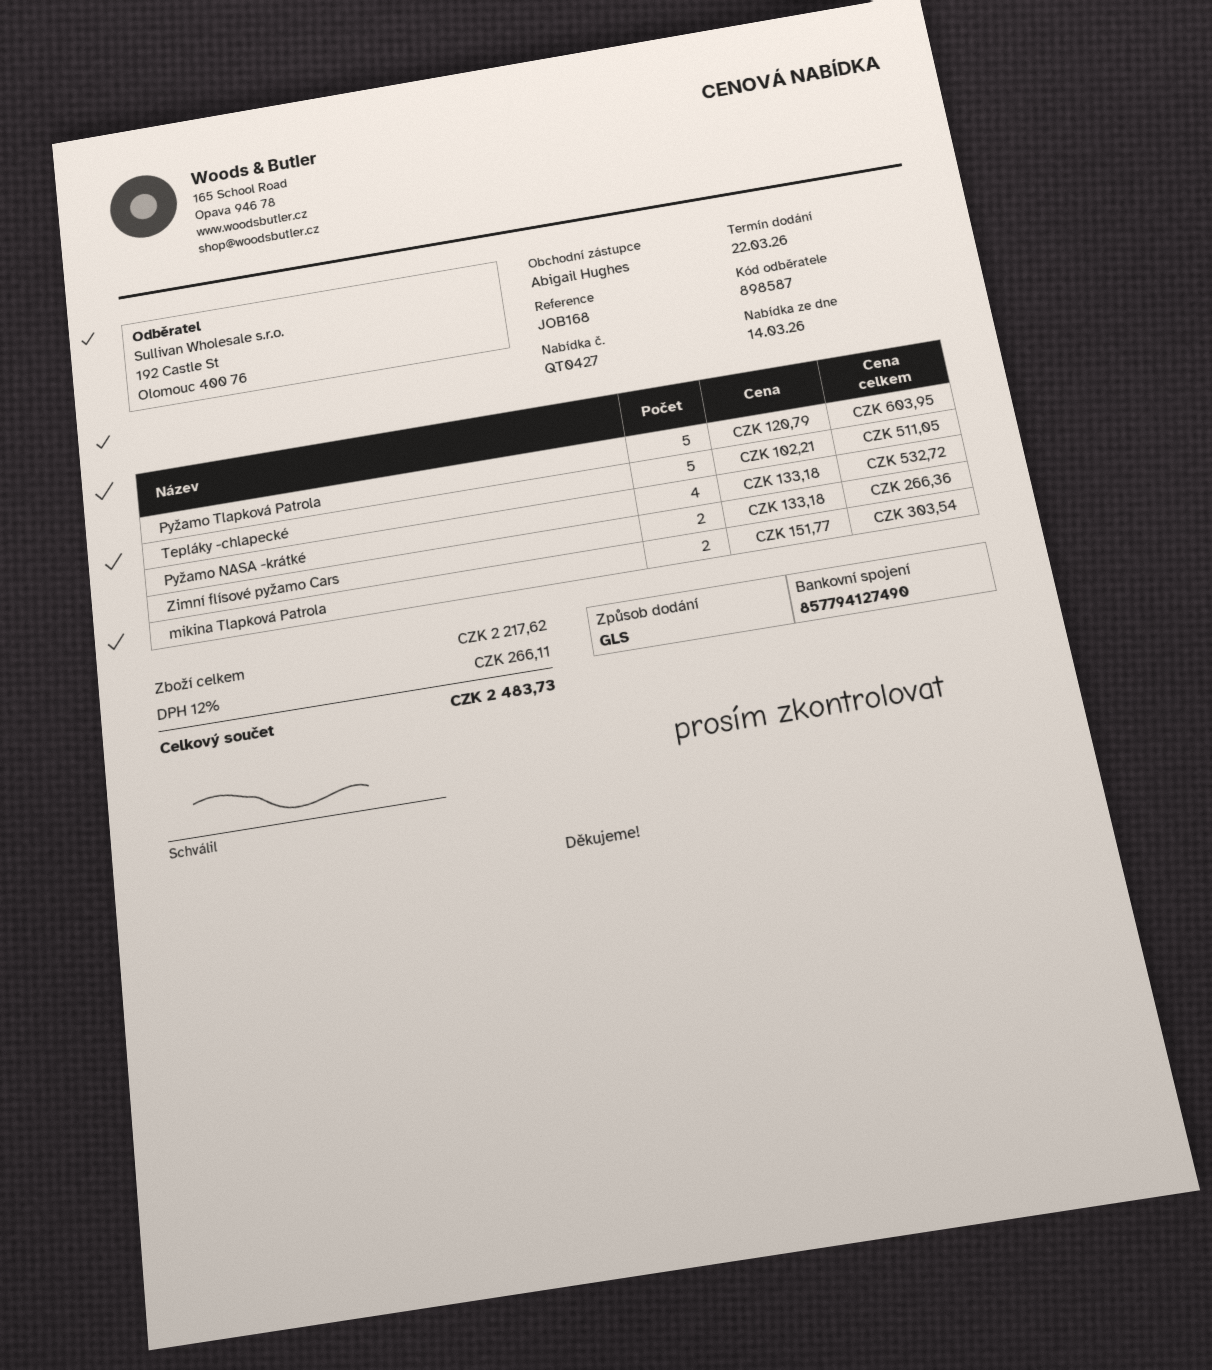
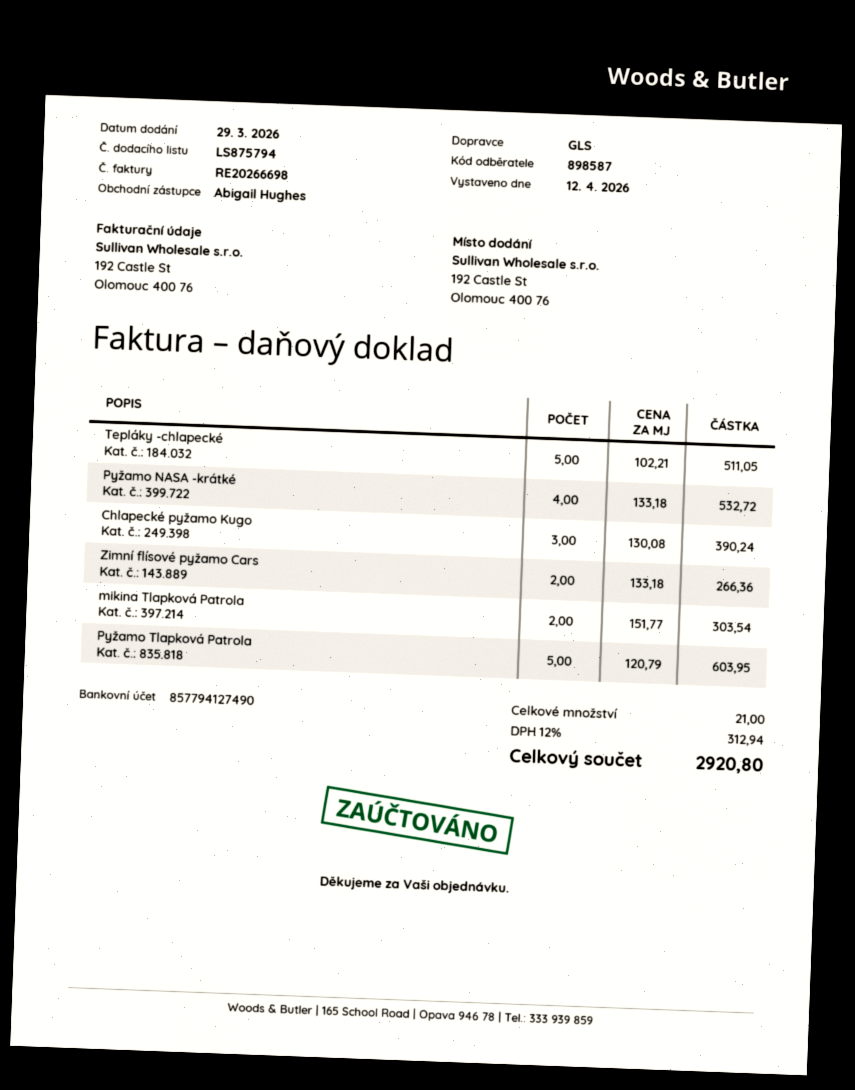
delivery date: 2026-03-22 -> 2026-03-29
Chlapecké pyžamo Kugo: none -> 3 x 130.08 = 390.24
tax: 12% = 266.11 -> 12% = 312.94
total: 2483.73 -> 2920.80

